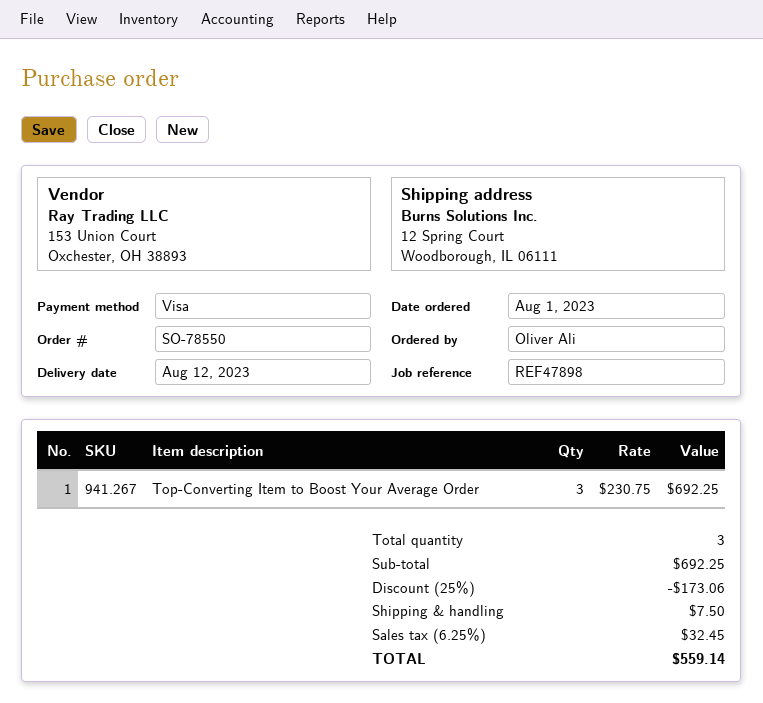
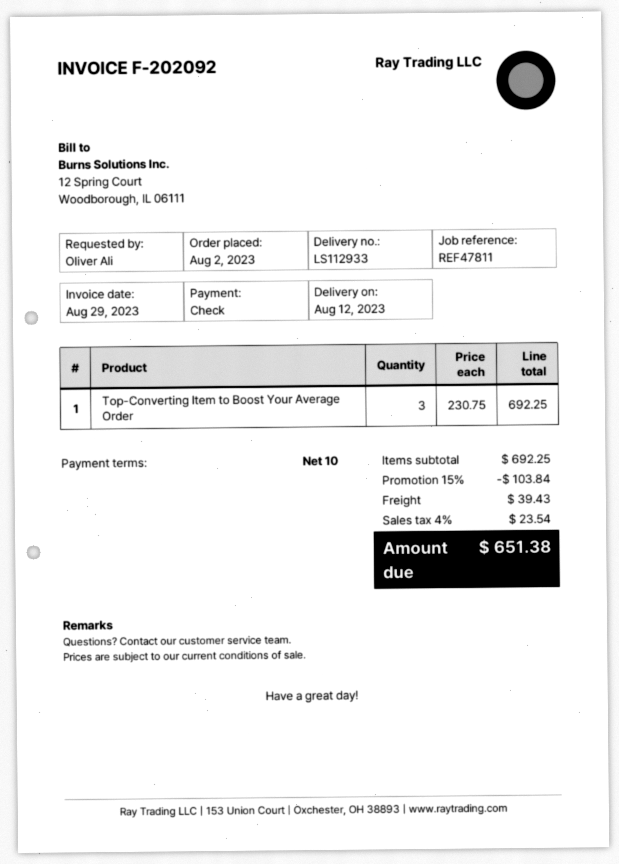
order date: 2023-08-01 -> 2023-08-02
reference: REF47898 -> REF47811
payment method: Visa -> cheque
discount: 25% = 173.06 -> 15% = 103.84
shipping: 7.50 -> 39.43
tax: 6.25% = 32.45 -> 4% = 23.54
total: 559.14 -> 651.38

